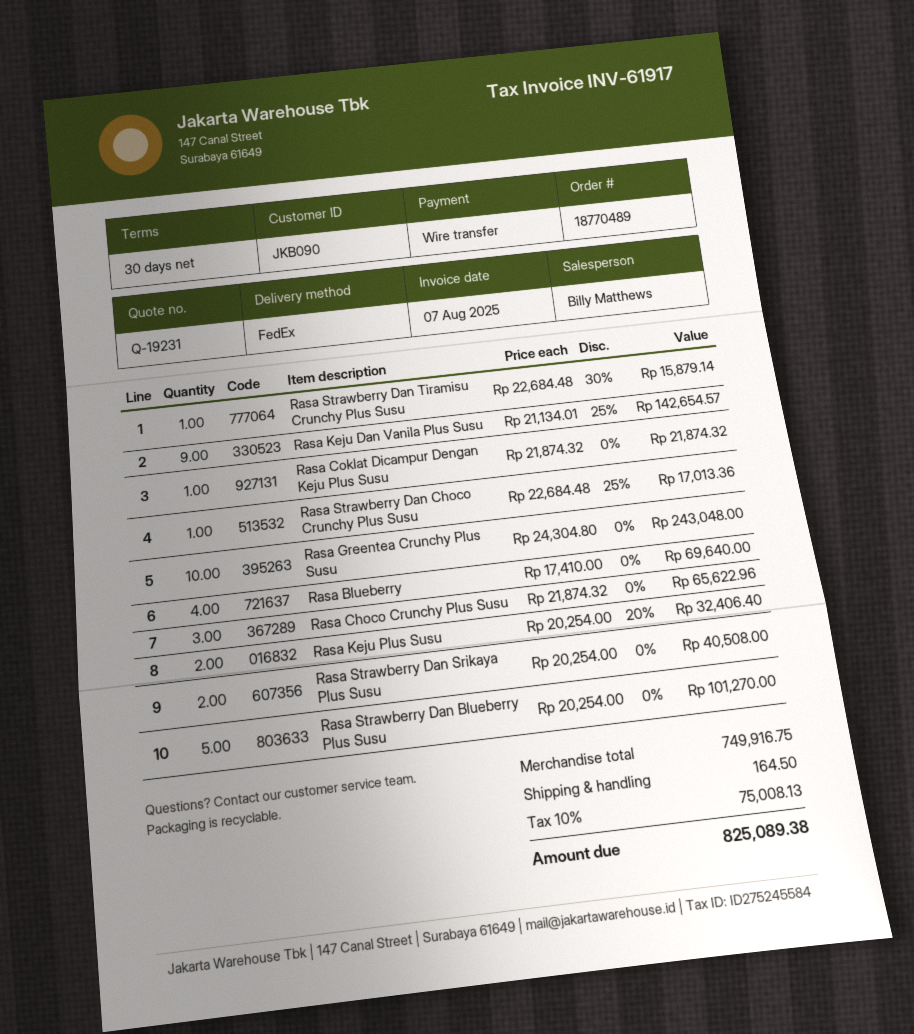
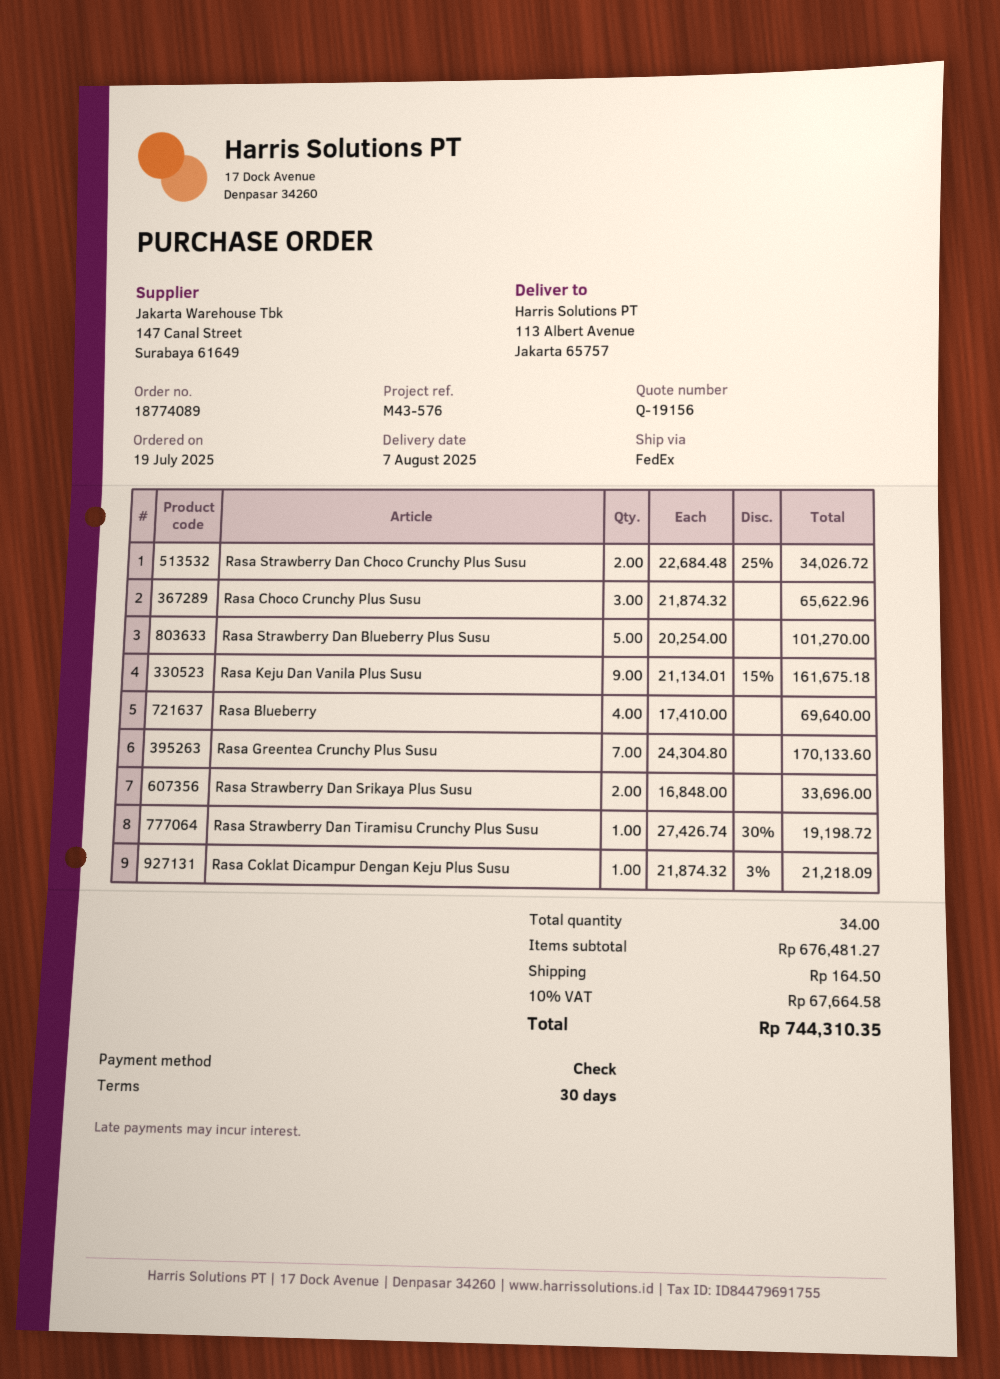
quote number: Q-19231 -> Q-19156
order number: 18770489 -> 18774089
payment method: bank transfer -> cheque
Rasa Strawberry Dan Tiramisu Crunchy Plus Susu: 1 x 22684.48 - 30% = 15879.14 -> 1 x 27426.74 - 30% = 19198.72
Rasa Keju Dan Vanila Plus Susu: 9 x 21134.01 - 25% = 142654.57 -> 9 x 21134.01 - 15% = 161675.18
Rasa Coklat Dicampur Dengan Keju Plus Susu: 1 x 21874.32 = 21874.32 -> 1 x 21874.32 - 3% = 21218.09
Rasa Strawberry Dan Choco Crunchy Plus Susu: 1 x 22684.48 - 25% = 17013.36 -> 2 x 22684.48 - 25% = 34026.72
Rasa Greentea Crunchy Plus Susu: 10 x 24304.80 = 243048.00 -> 7 x 24304.80 = 170133.60
Rasa Keju Plus Susu: 2 x 20254.00 - 20% = 32406.40 -> none
Rasa Strawberry Dan Srikaya Plus Susu: 2 x 20254.00 = 40508.00 -> 2 x 16848.00 = 33696.00
subtotal: 749916.75 -> 676481.27
tax: 10% = 75008.13 -> 10% = 67664.58
total: 825089.38 -> 744310.35

